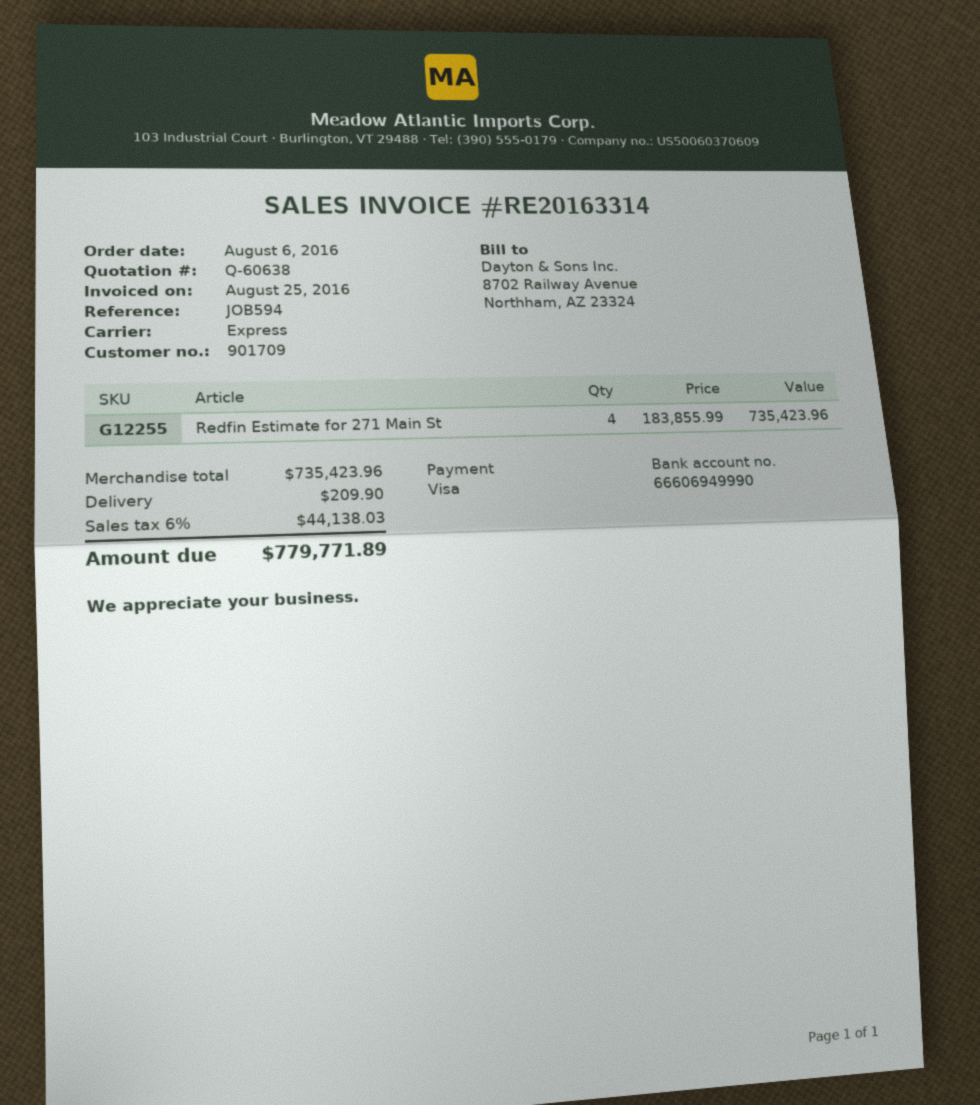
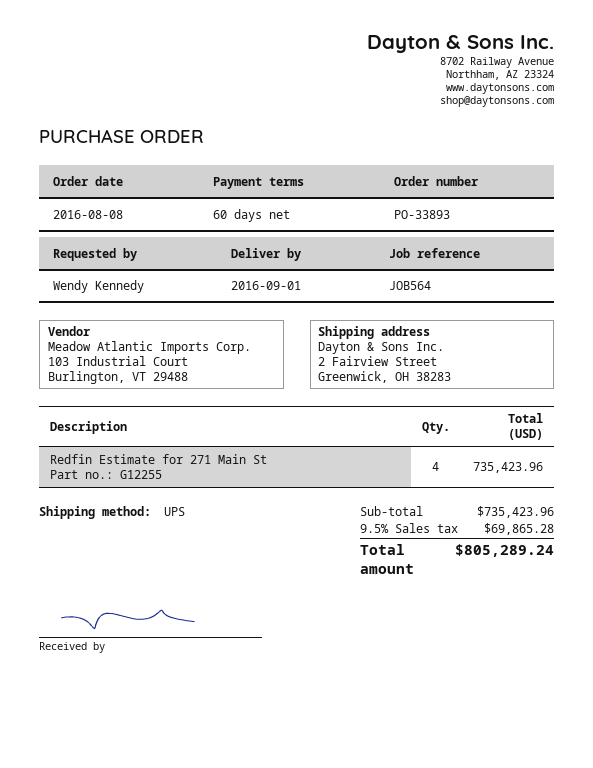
order date: 2016-08-06 -> 2016-08-08
reference: JOB594 -> JOB564
shipping method: express -> UPS
shipping: 209.90 -> none
tax: 6% = 44138.03 -> 9.5% = 69865.28
total: 779771.89 -> 805289.24

